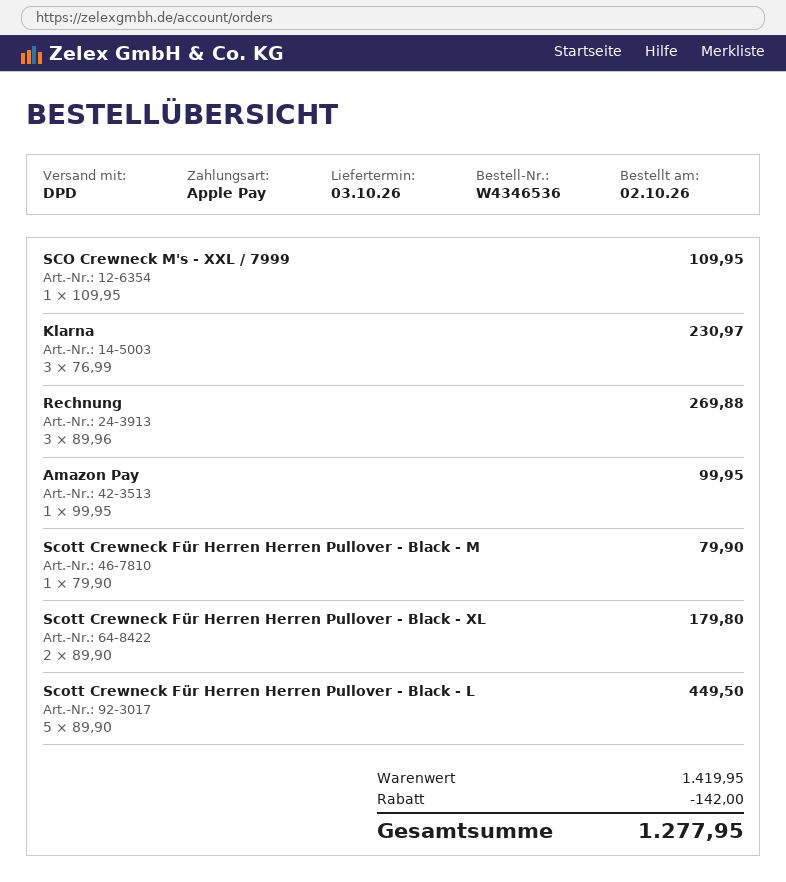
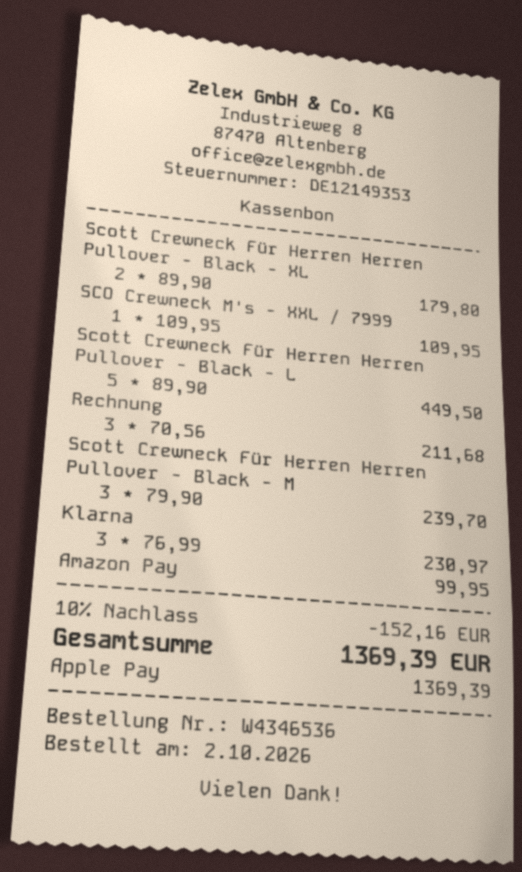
Rechnung: 3 x 89.96 = 269.88 -> 3 x 70.56 = 211.68
Scott Crewneck Für Herren Herren Pullover - Black - M: 1 x 79.90 = 79.90 -> 3 x 79.90 = 239.70
discount: 142.00 -> 152.16
total: 1277.95 -> 1369.39

